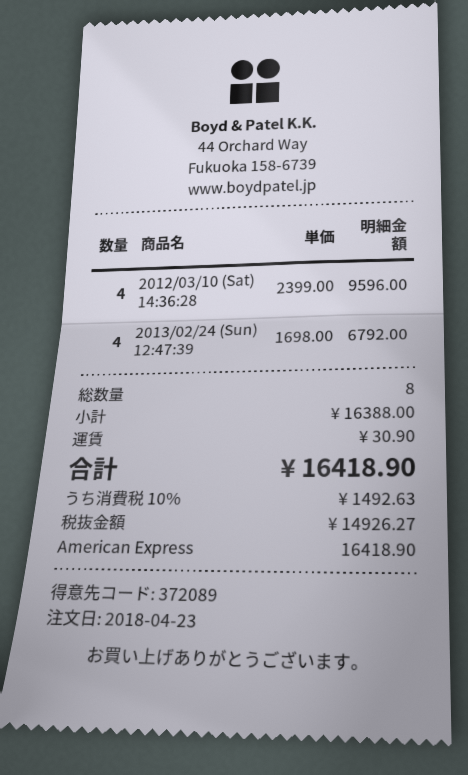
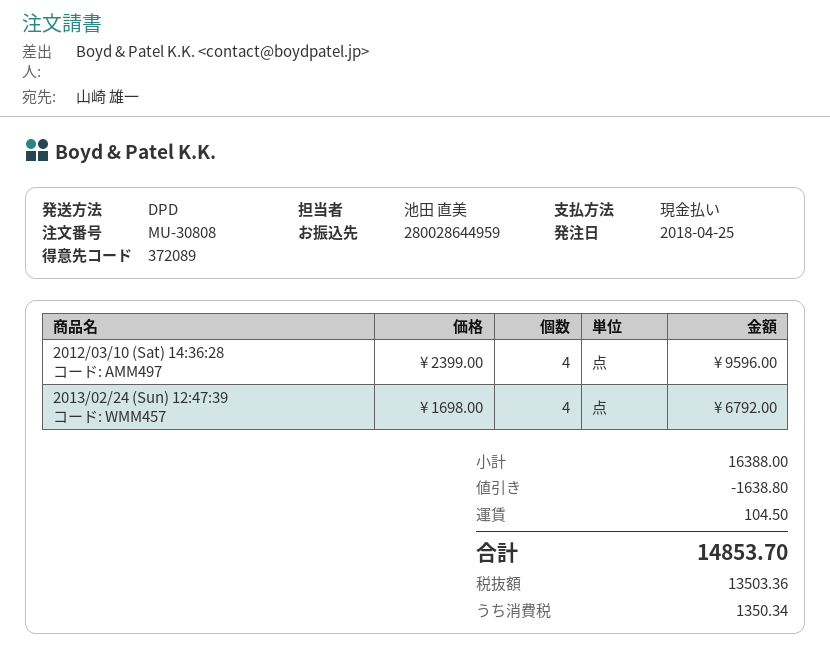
order date: 2018-04-23 -> 2018-04-25
payment method: American Express -> cash
discount: none -> 1638.80
shipping: 30.90 -> 104.50
net: 14926.27 -> 13503.36
tax: 1492.63 -> 1350.34
total: 16418.90 -> 14853.70

